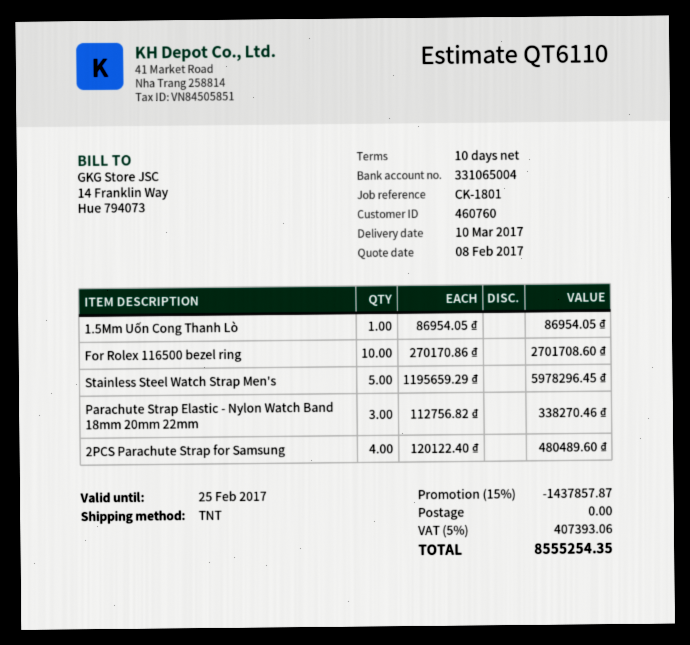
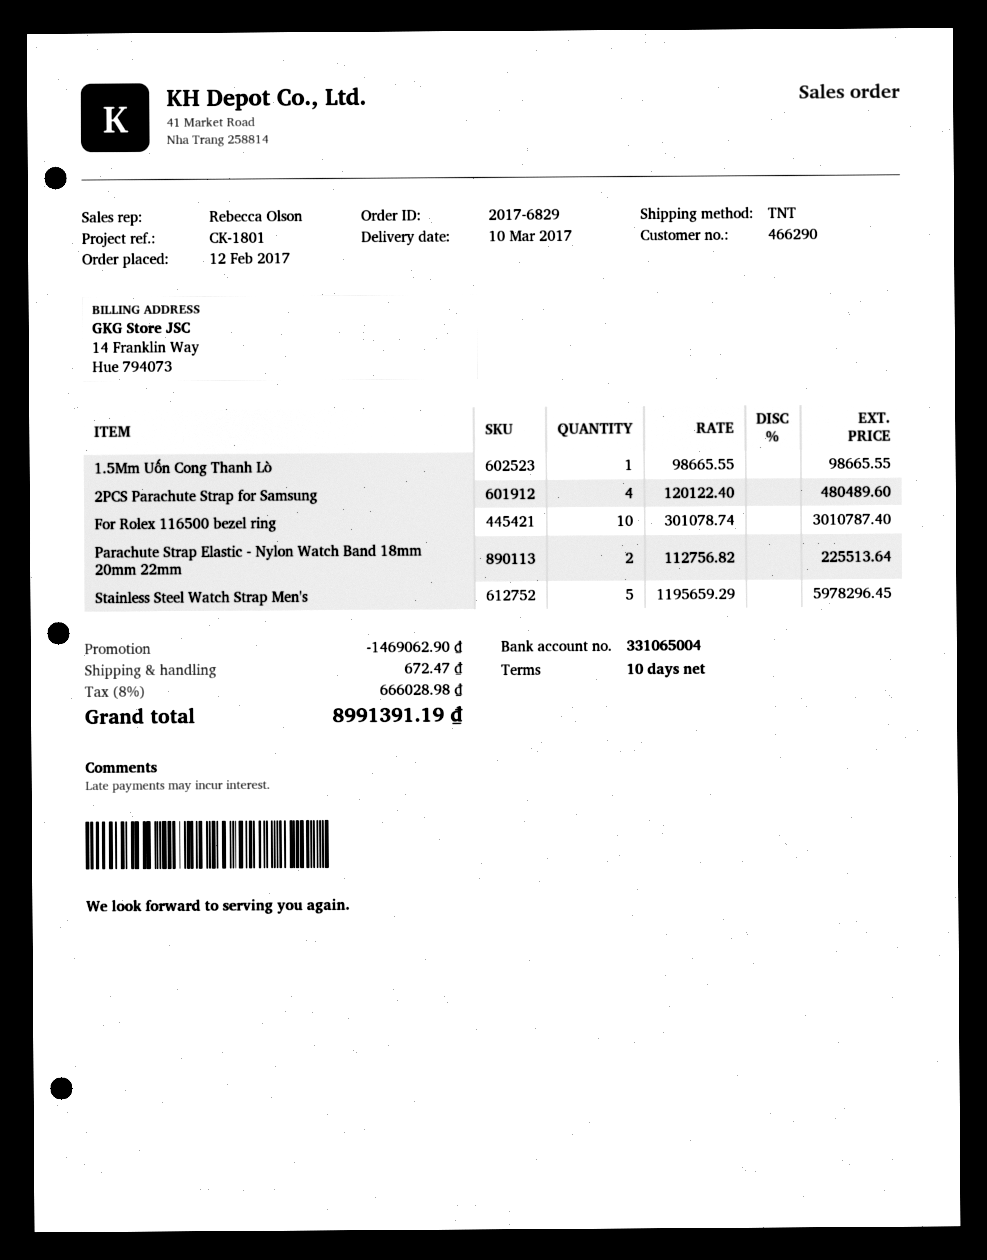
customer number: 460760 -> 466290
1.5Mm Uốn Cong Thanh Lò: 1 x 86954.05 = 86954.05 -> 1 x 98665.55 = 98665.55
For Rolex 116500 bezel ring: 10 x 270170.86 = 2701708.60 -> 10 x 301078.74 = 3010787.40
Parachute Strap Elastic - Nylon Watch Band 18mm 20mm 22mm: 3 x 112756.82 = 338270.46 -> 2 x 112756.82 = 225513.64
discount: 1437857.87 -> 1469062.90
shipping: 0.00 -> 672.47
tax: 5% = 407393.06 -> 8% = 666028.98
total: 8555254.35 -> 8991391.19

